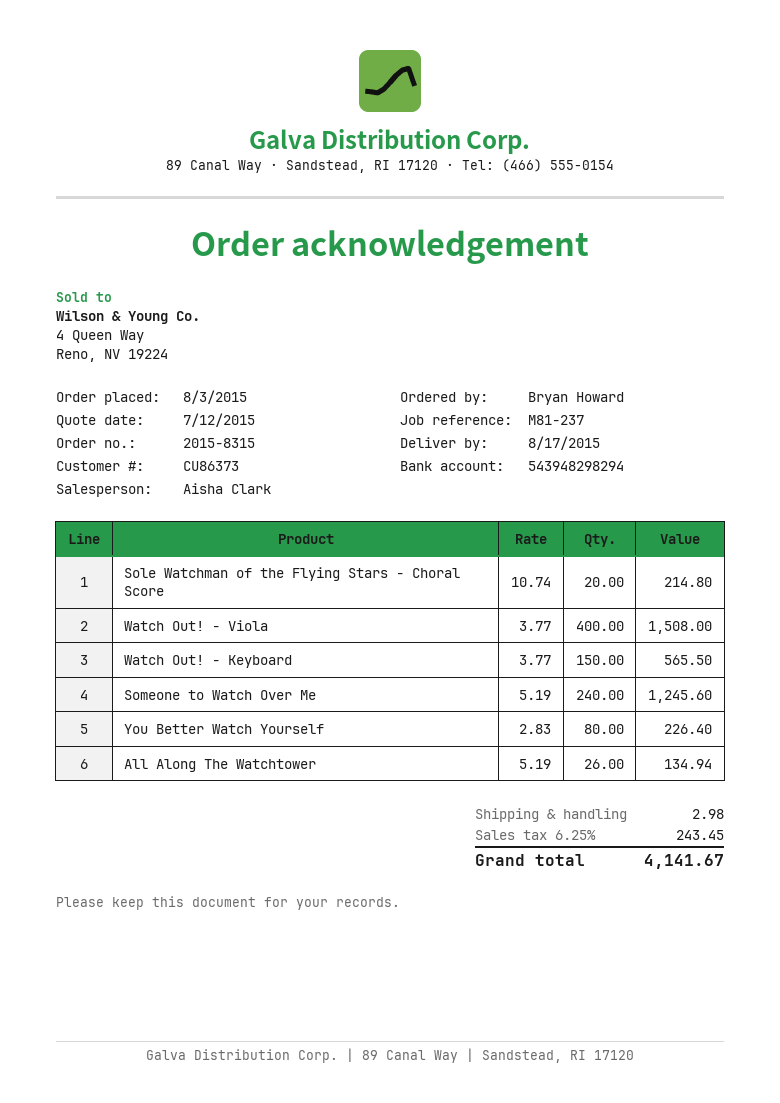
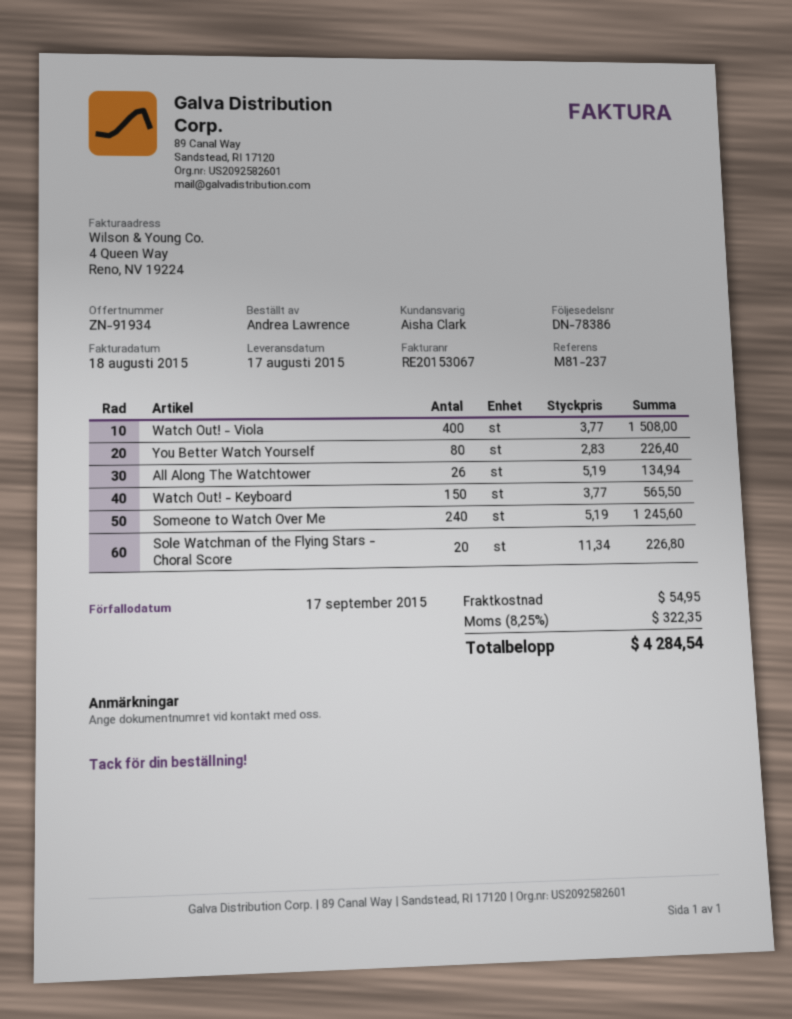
ordered by: Bryan Howard -> Andrea Lawrence
Sole Watchman of the Flying Stars - Choral Score: 20 x 10.74 = 214.80 -> 20 x 11.34 = 226.80
shipping: 2.98 -> 54.95
tax: 6.25% = 243.45 -> 8.25% = 322.35
total: 4141.67 -> 4284.54

